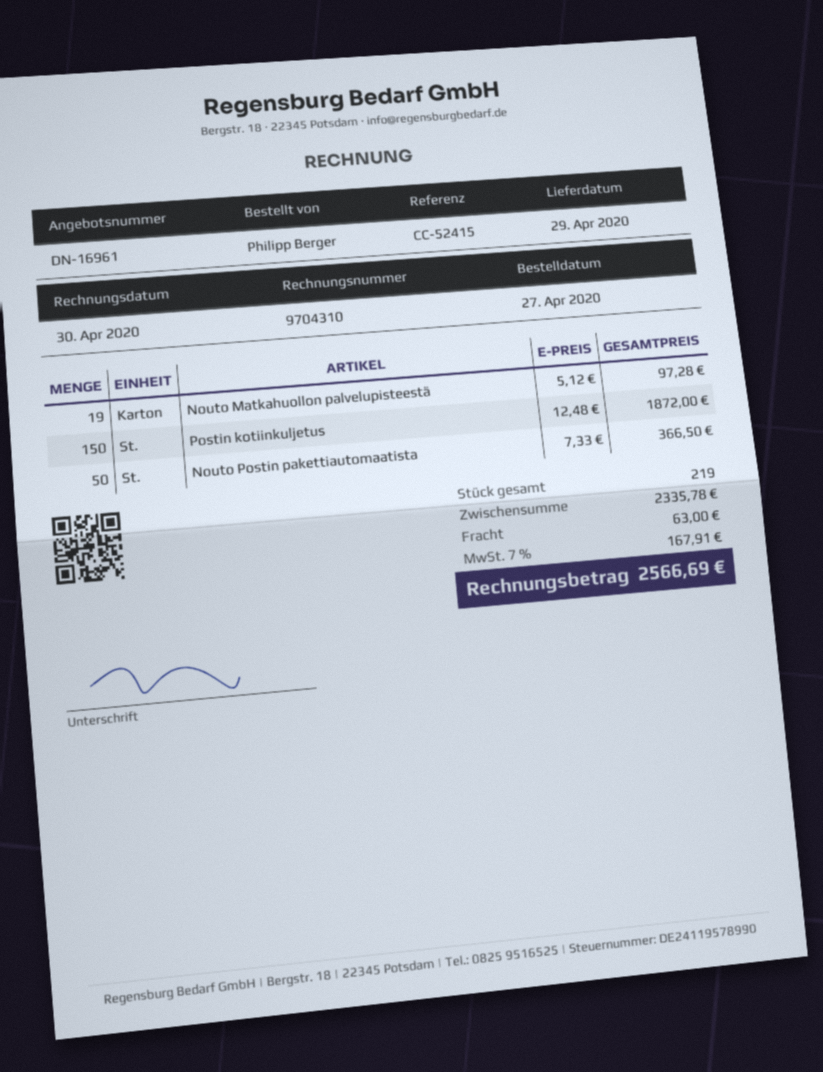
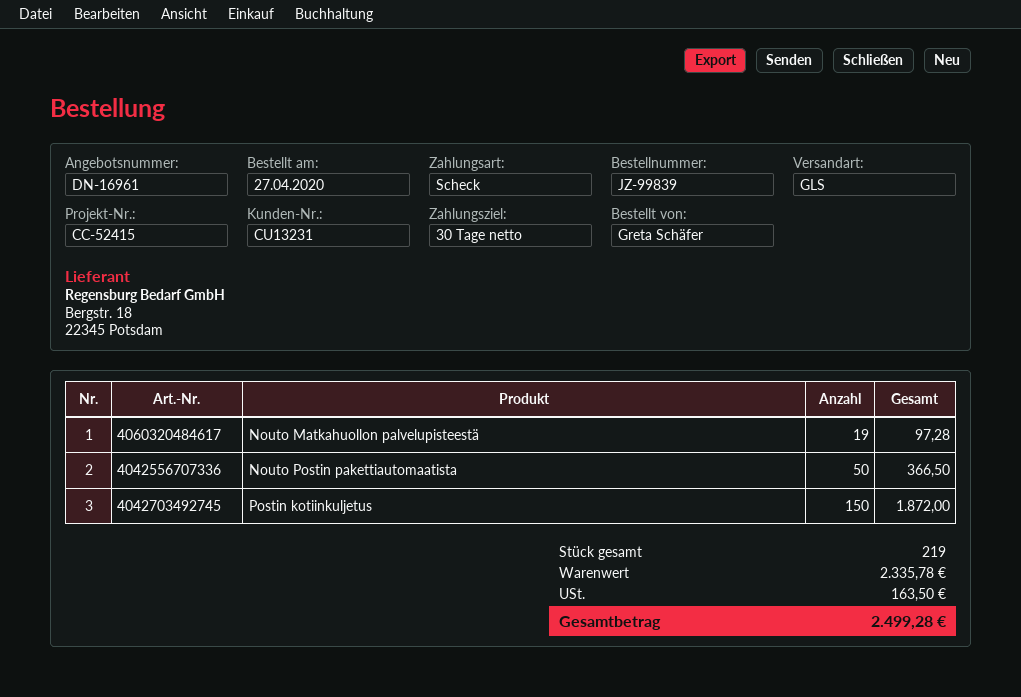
ordered by: Philipp Berger -> Greta Schäfer
shipping: 63.00 -> none
tax: 167.91 -> 163.50
total: 2566.69 -> 2499.28

